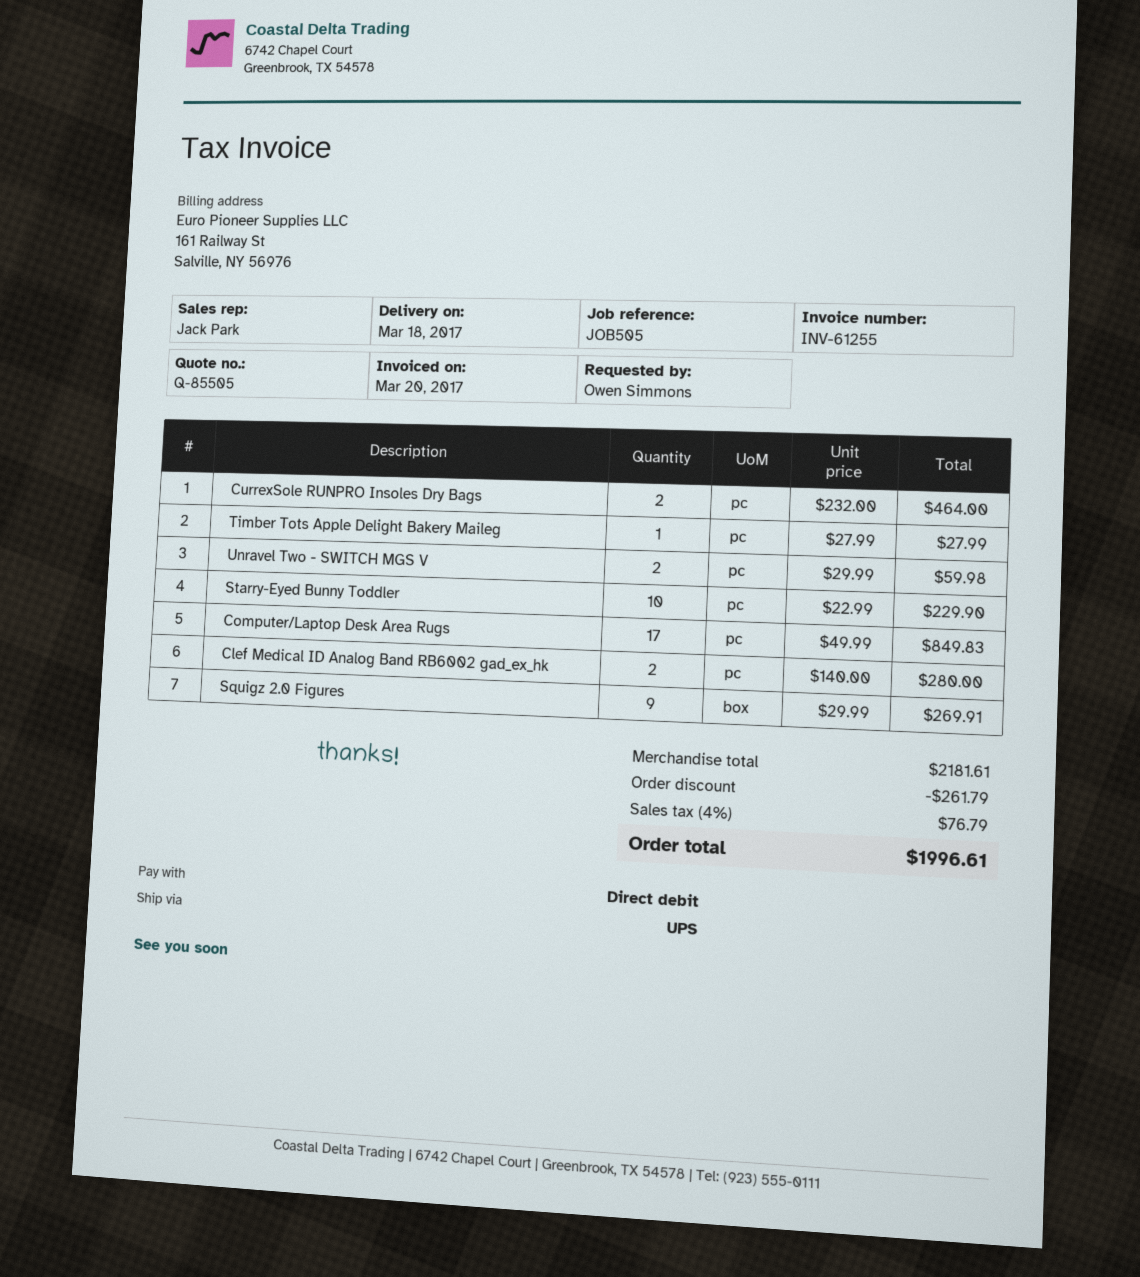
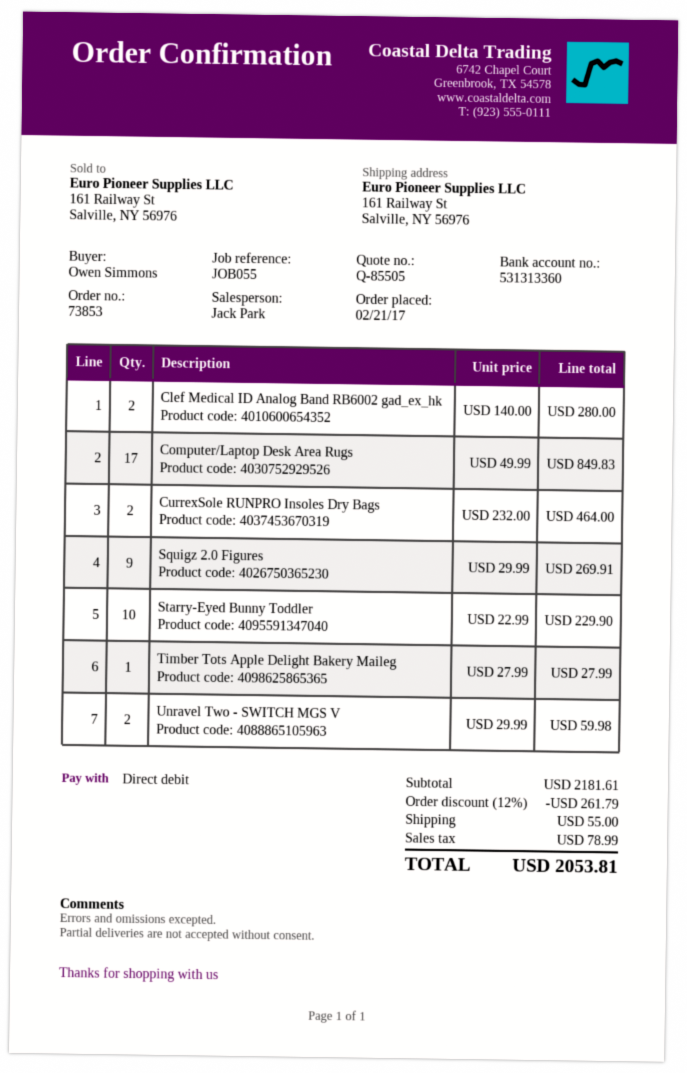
reference: JOB505 -> JOB055
shipping: none -> 55.00
tax: 76.79 -> 78.99
total: 1996.61 -> 2053.81

